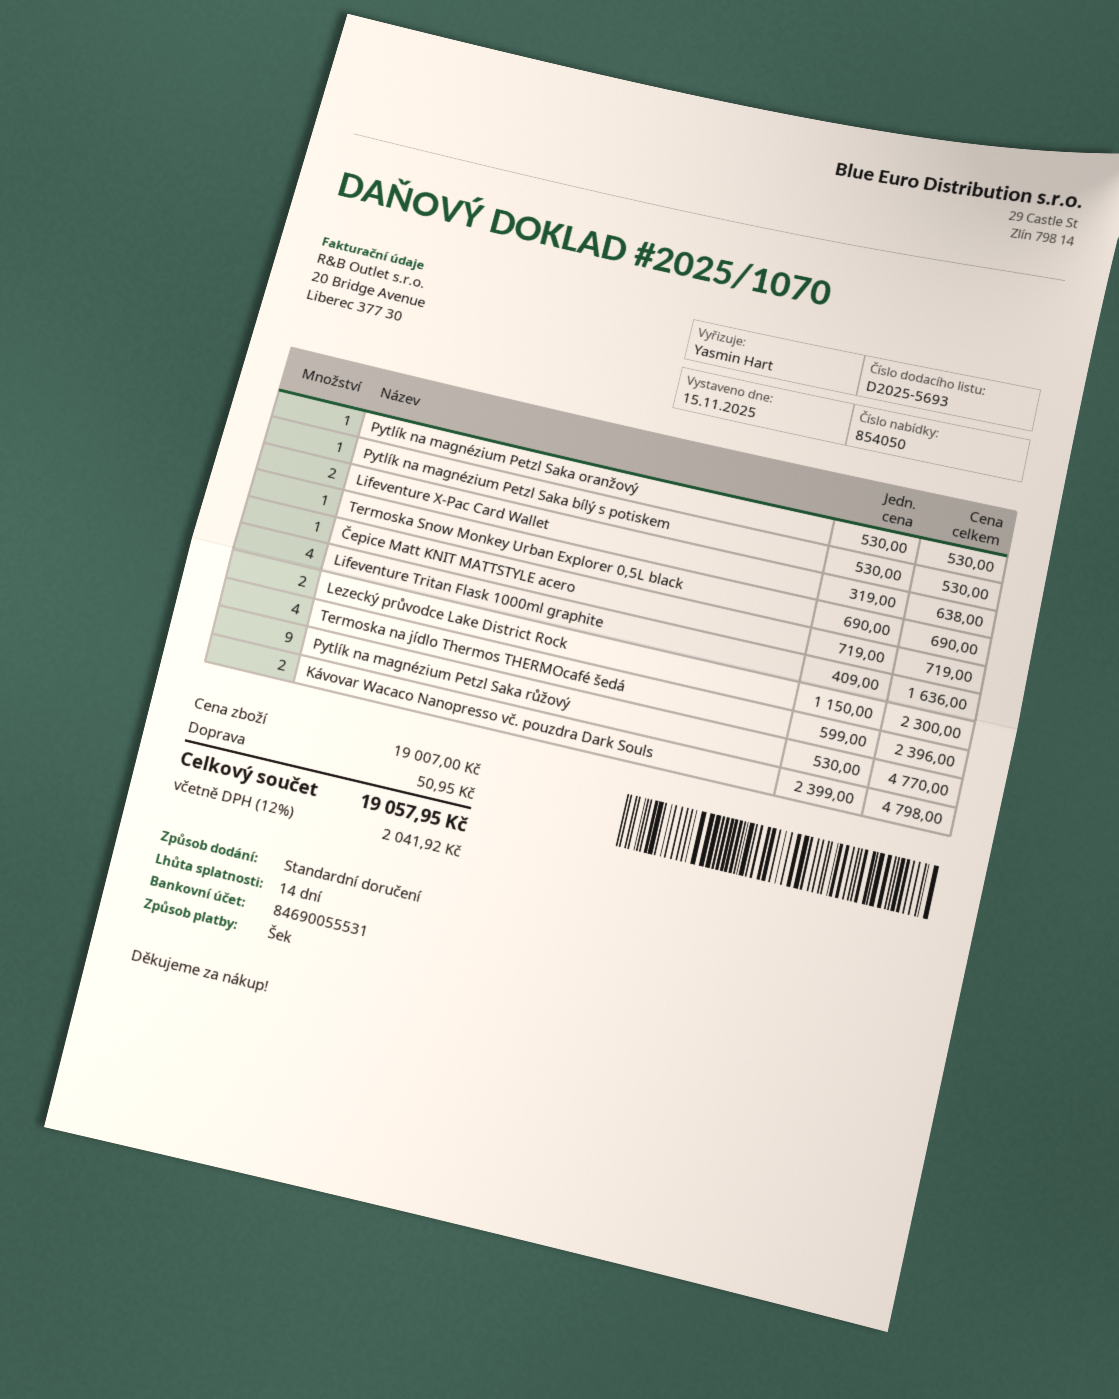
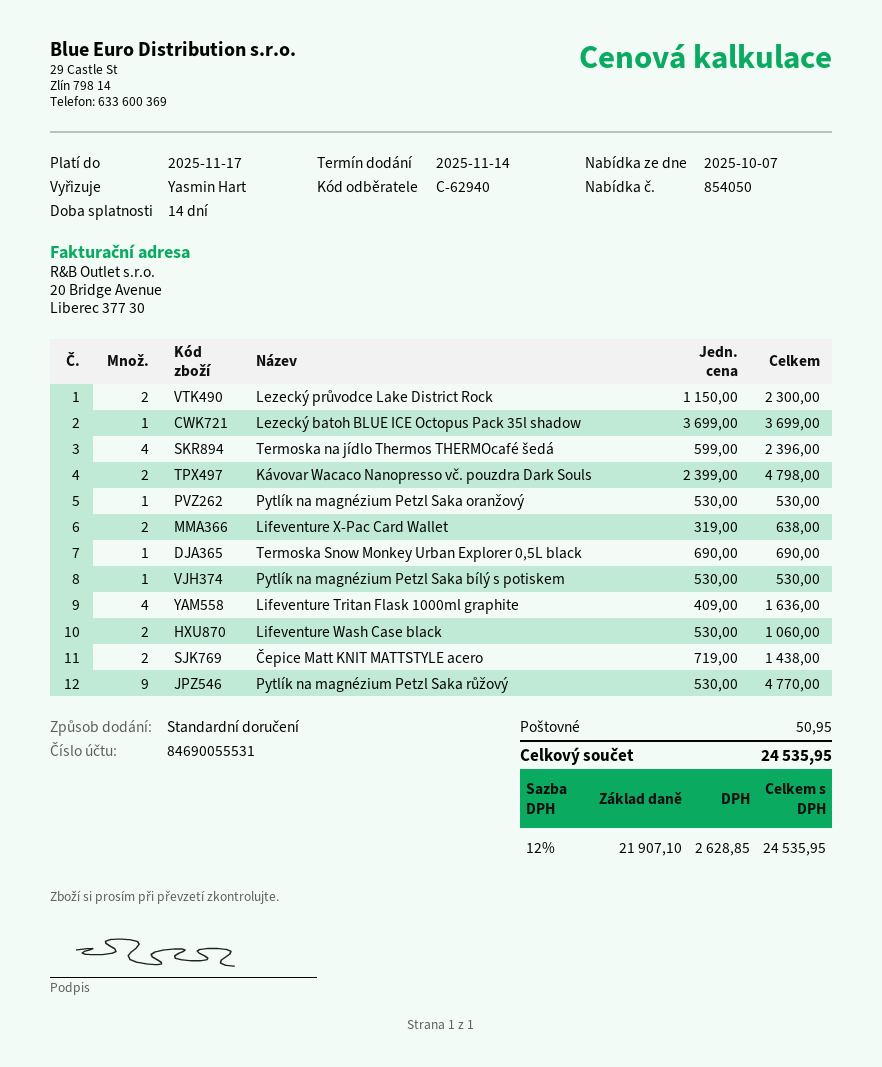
Čepice Matt KNIT MATTSTYLE acero: 1 x 719.00 = 719.00 -> 2 x 719.00 = 1438.00
Lezecký batoh BLUE ICE Octopus Pack 35l shadow: none -> 1 x 3699.00 = 3699.00
Lifeventure Wash Case black: none -> 2 x 530.00 = 1060.00
tax: 12% = 2041.92 -> 12% = 2628.85
total: 19057.95 -> 24535.95

